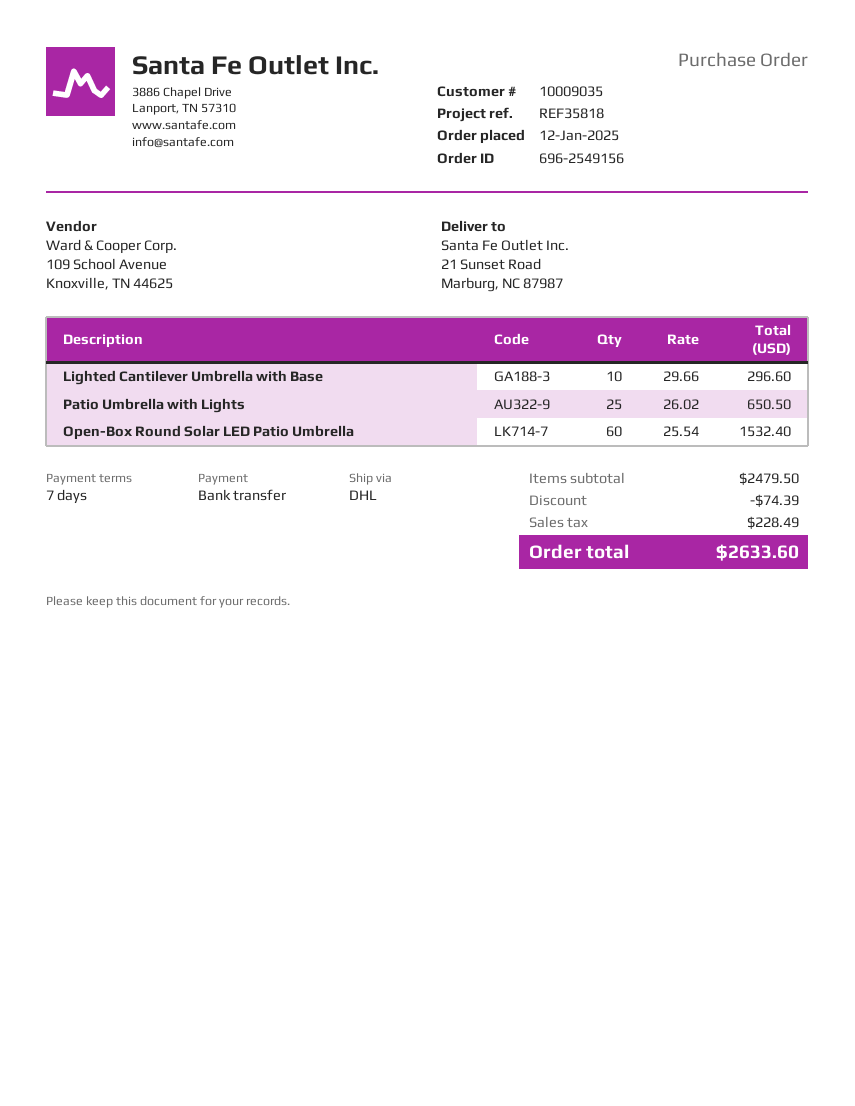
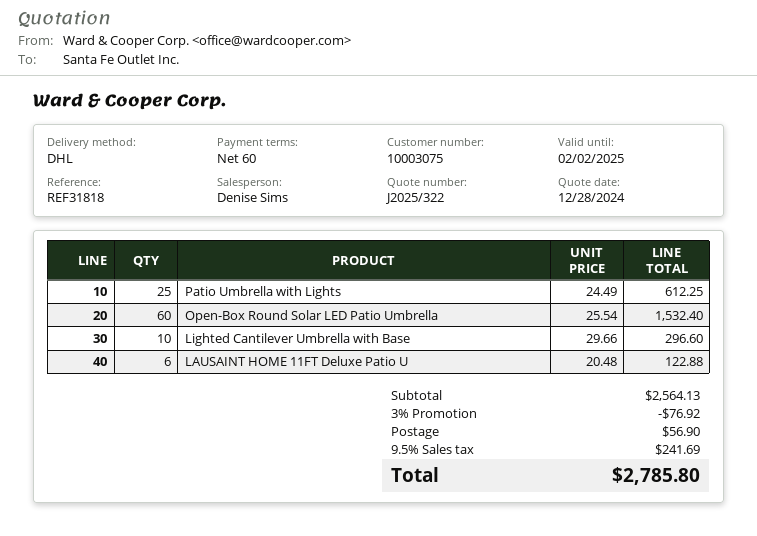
payment terms: 7 days -> 60 days
customer number: 10009035 -> 10003075
reference: REF35818 -> REF31818
Patio Umbrella with Lights: 25 x 26.02 = 650.50 -> 25 x 24.49 = 612.25
LAUSAINT HOME 11FT Deluxe Patio U: none -> 6 x 20.48 = 122.88
subtotal: 2479.50 -> 2564.13
discount: 74.39 -> 76.92
shipping: none -> 56.90
tax: 228.49 -> 241.69
total: 2633.60 -> 2785.80

